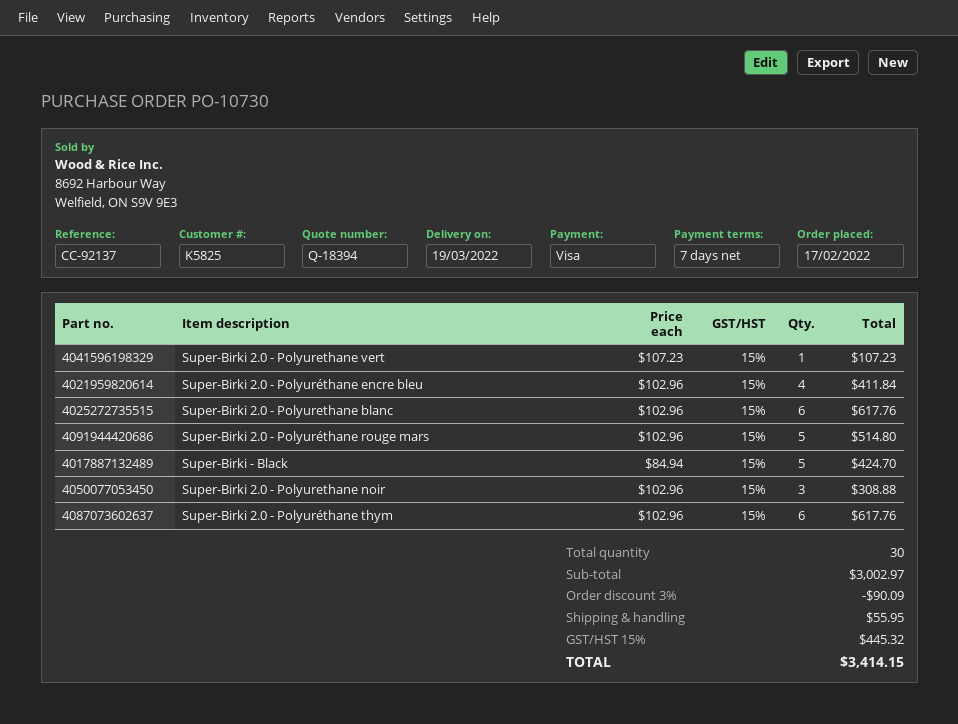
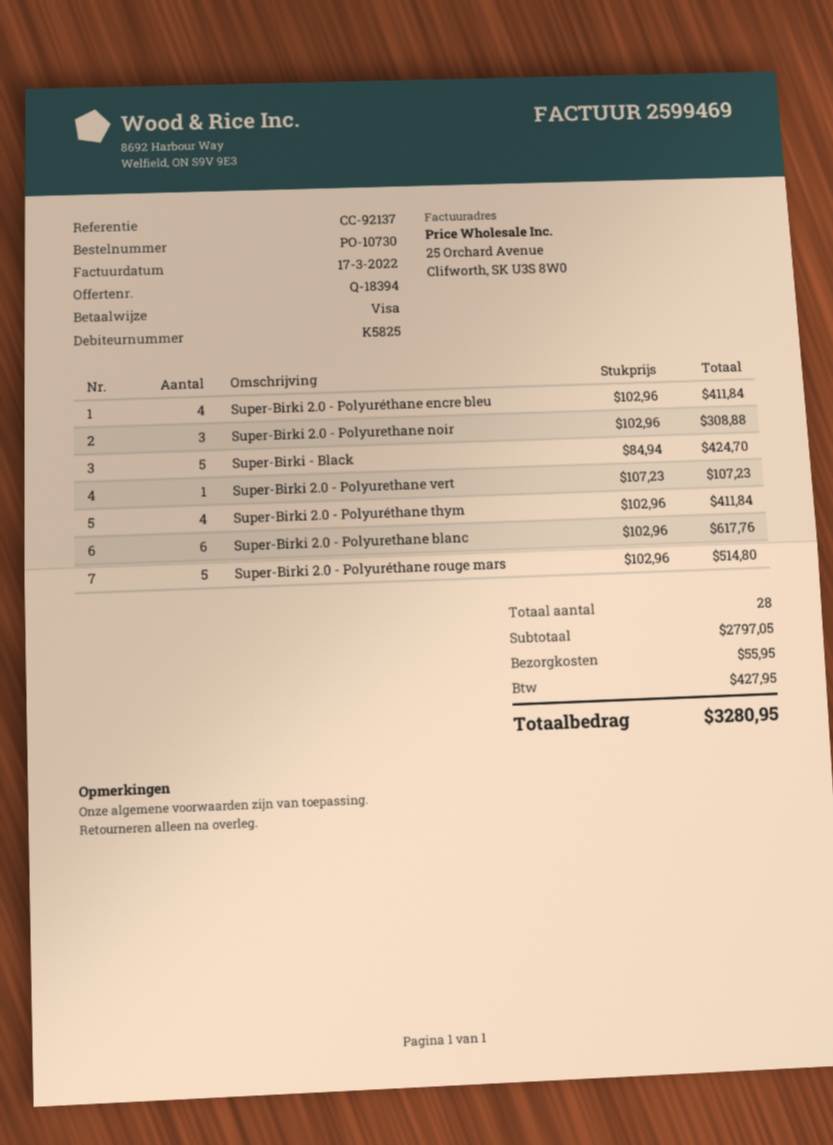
Super-Birki 2.0 - Polyuréthane thym: 6 x 102.96 = 617.76 -> 4 x 102.96 = 411.84
total quantity: 30 -> 28
subtotal: 3002.97 -> 2797.05
discount: 3% = 90.09 -> none
tax: 445.32 -> 427.95
total: 3414.15 -> 3280.95

